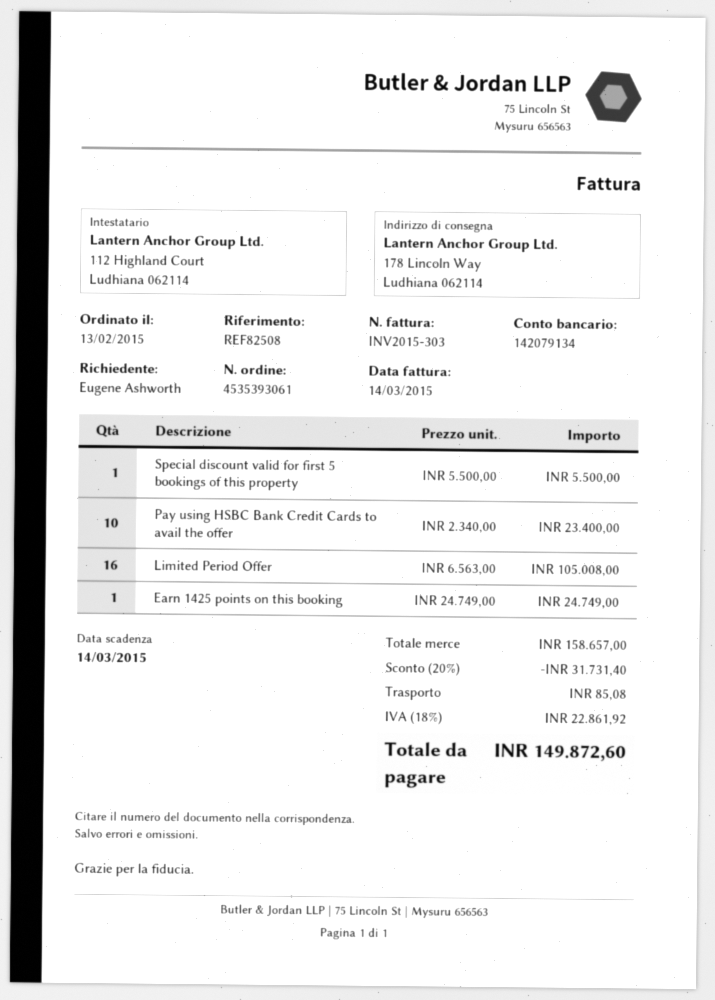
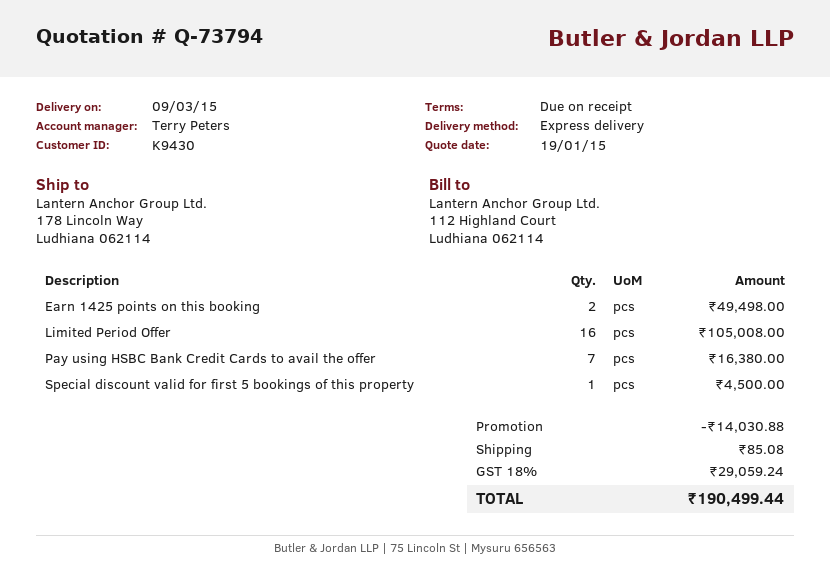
Special discount valid for first 5 bookings of this property: 1 for 5500.00 -> 1 for 4500.00
Pay using HSBC Bank Credit Cards to avail the offer: 10 for 23400.00 -> 7 for 16380.00
Earn 1425 points on this booking: 1 for 24749.00 -> 2 for 49498.00
discount: 31731.40 -> 14030.88
tax: 18% = 22861.92 -> 18% = 29059.24
total: 149872.60 -> 190499.44

